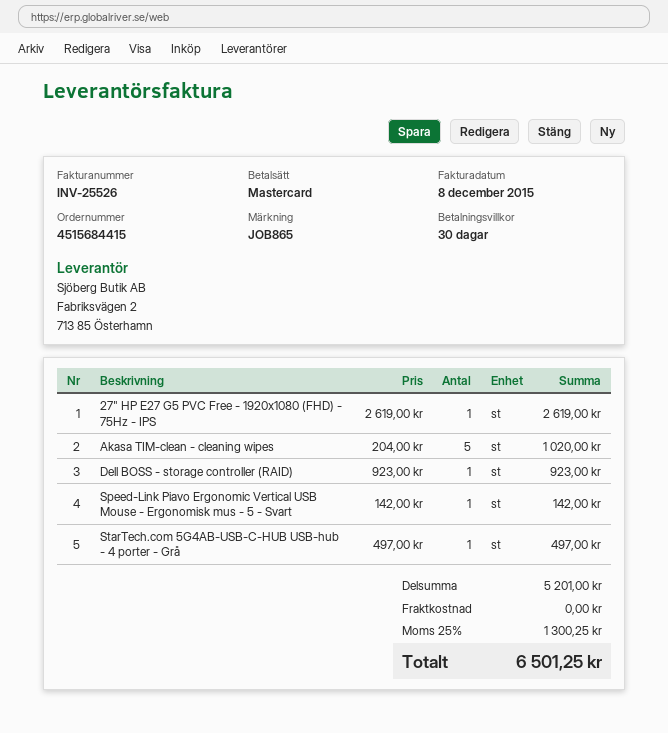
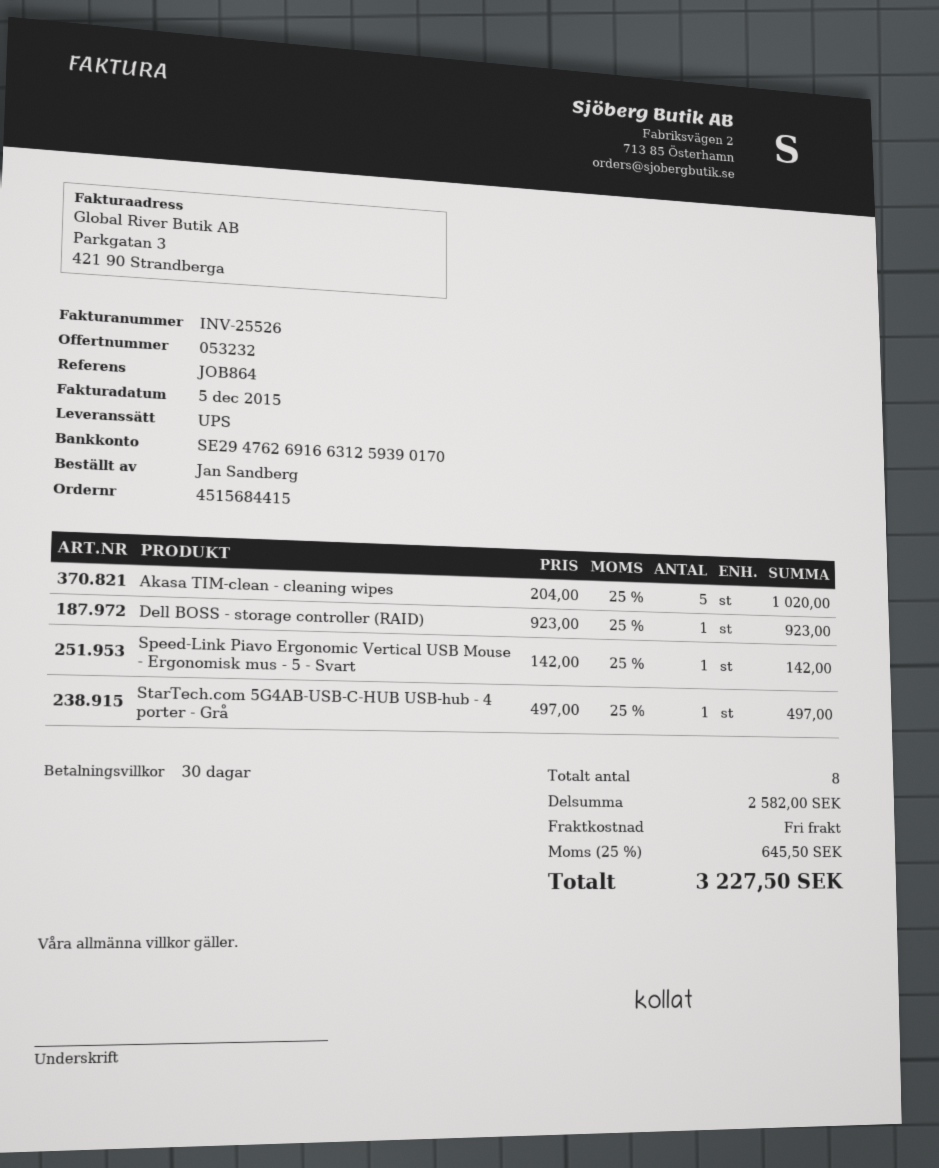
invoice date: 2015-12-08 -> 2015-12-05
reference: JOB865 -> JOB864
27" HP E27 G5 PVC Free - 1920x1080 (FHD) - 75Hz - IPS: 1 x 2619.00 = 2619.00 -> none
subtotal: 5201.00 -> 2582.00
tax: 25% = 1300.25 -> 25% = 645.50
total: 6501.25 -> 3227.50

